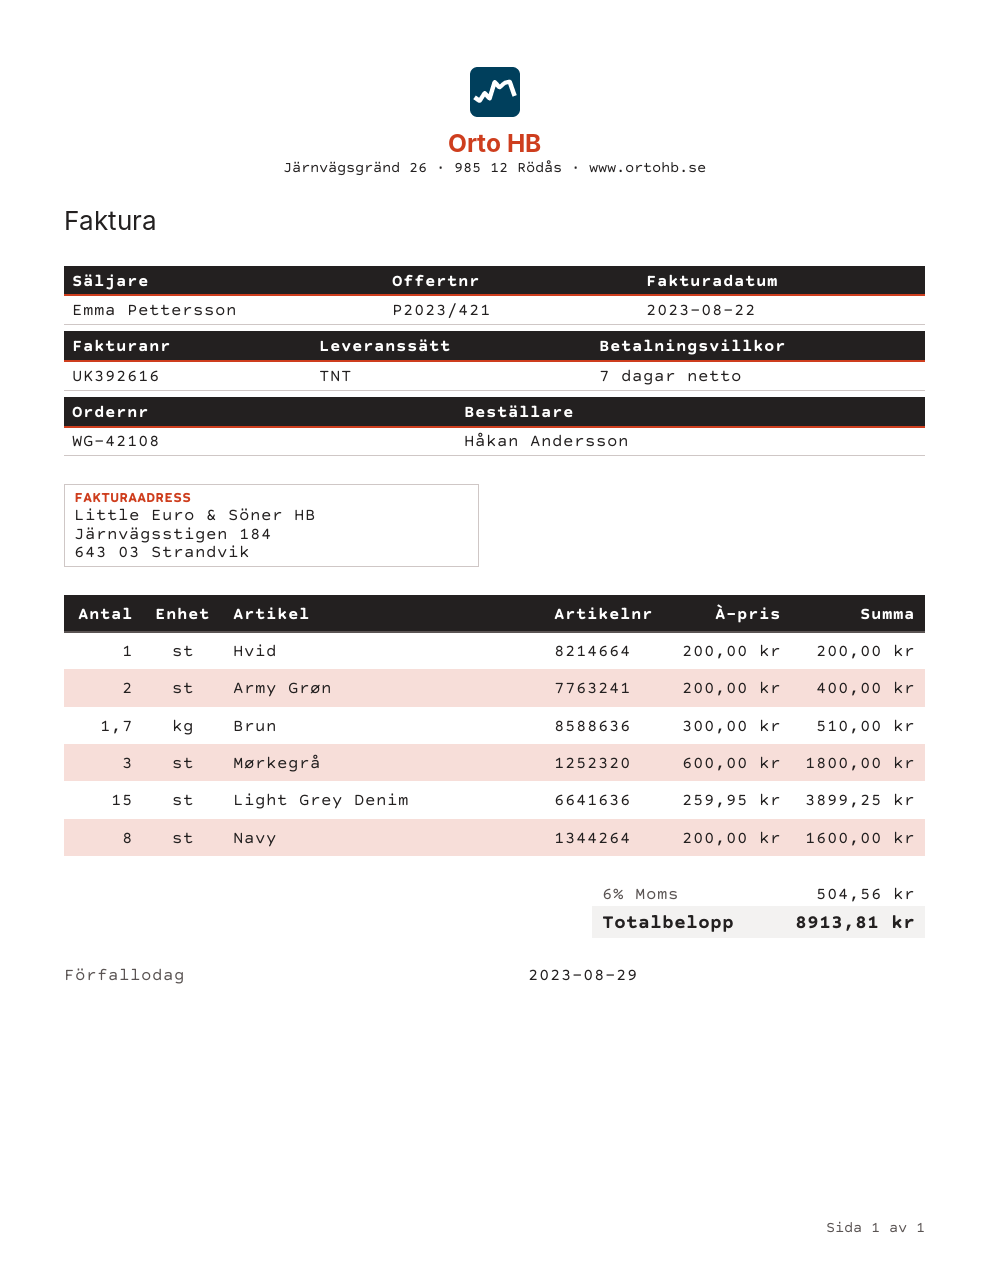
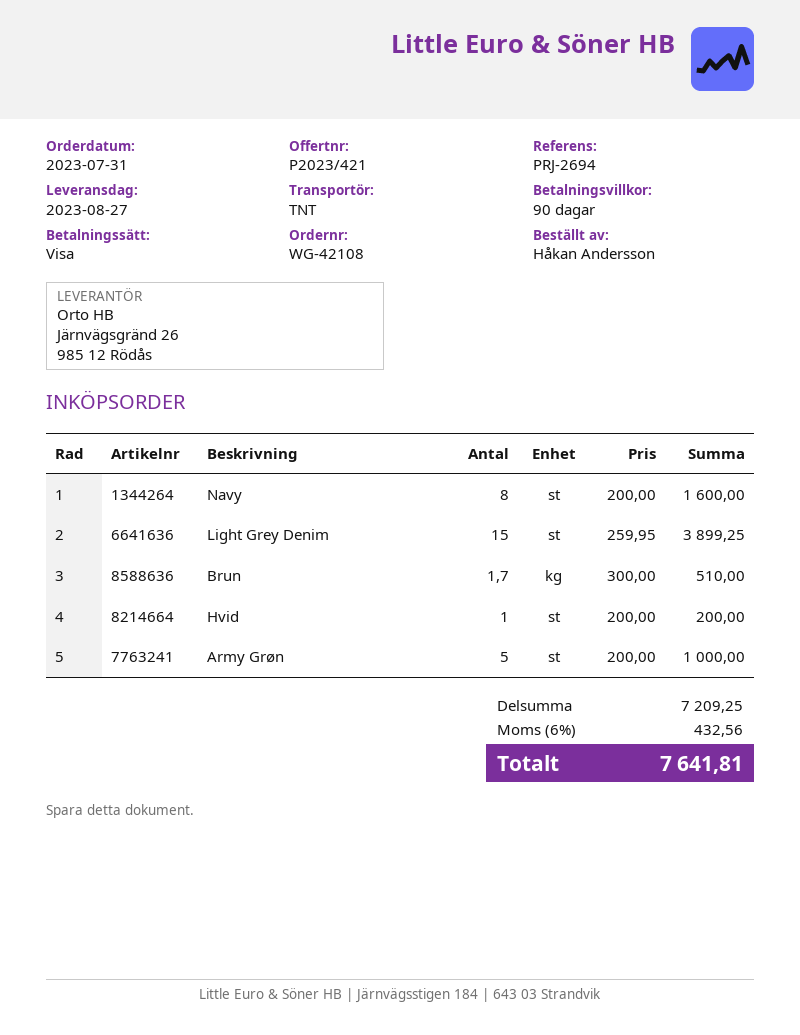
payment terms: 7 days -> 90 days
Army Grøn: 2 x 200.00 = 400.00 -> 5 x 200.00 = 1000.00
Mørkegrå: 3 x 600.00 = 1800.00 -> none
tax: 6% = 504.56 -> 6% = 432.56
total: 8913.81 -> 7641.81

